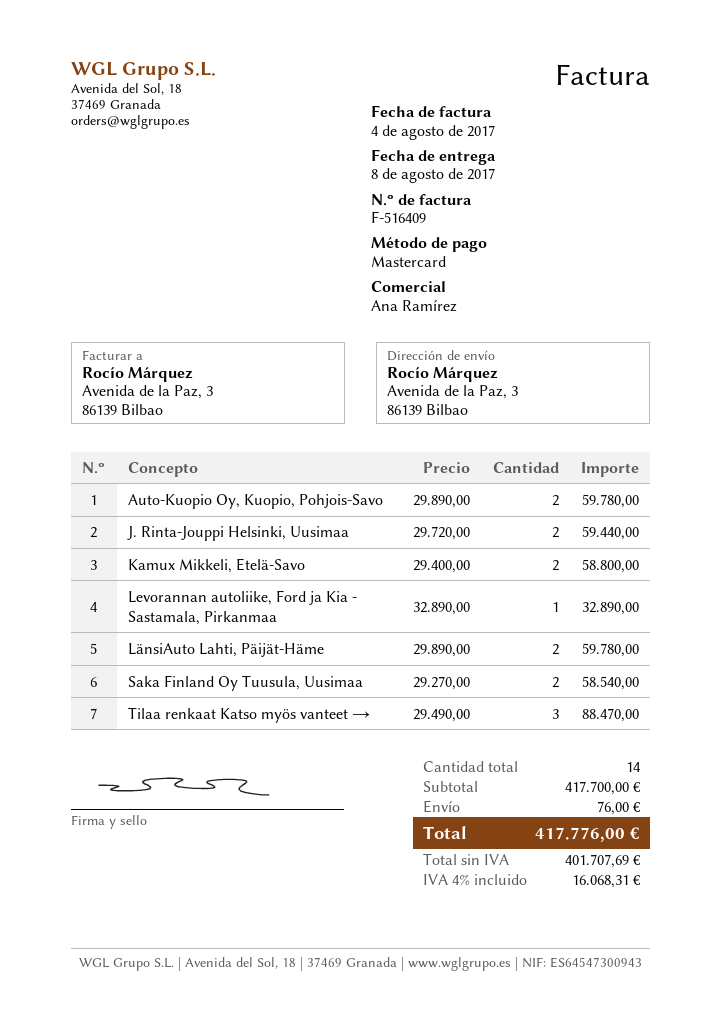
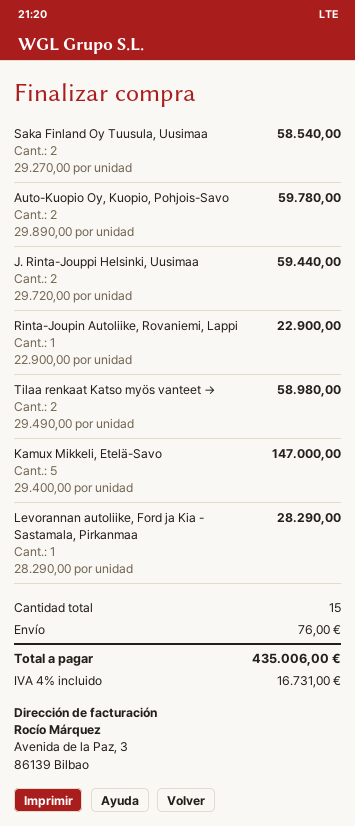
Kamux Mikkeli, Etelä-Savo: 2 x 29400.00 = 58800.00 -> 5 x 29400.00 = 147000.00
Levorannan autoliike, Ford ja Kia - Sastamala, Pirkanmaa: 1 x 32890.00 = 32890.00 -> 1 x 28290.00 = 28290.00
LänsiAuto Lahti, Päijät-Häme: 2 x 29890.00 = 59780.00 -> none
Tilaa renkaat Katso myös vanteet →: 3 x 29490.00 = 88470.00 -> 2 x 29490.00 = 58980.00
Rinta-Joupin Autoliike, Rovaniemi, Lappi: none -> 1 x 22900.00 = 22900.00
total quantity: 14 -> 15
tax: 4% = 16068.31 -> 4% = 16731.00
total: 417776.00 -> 435006.00

